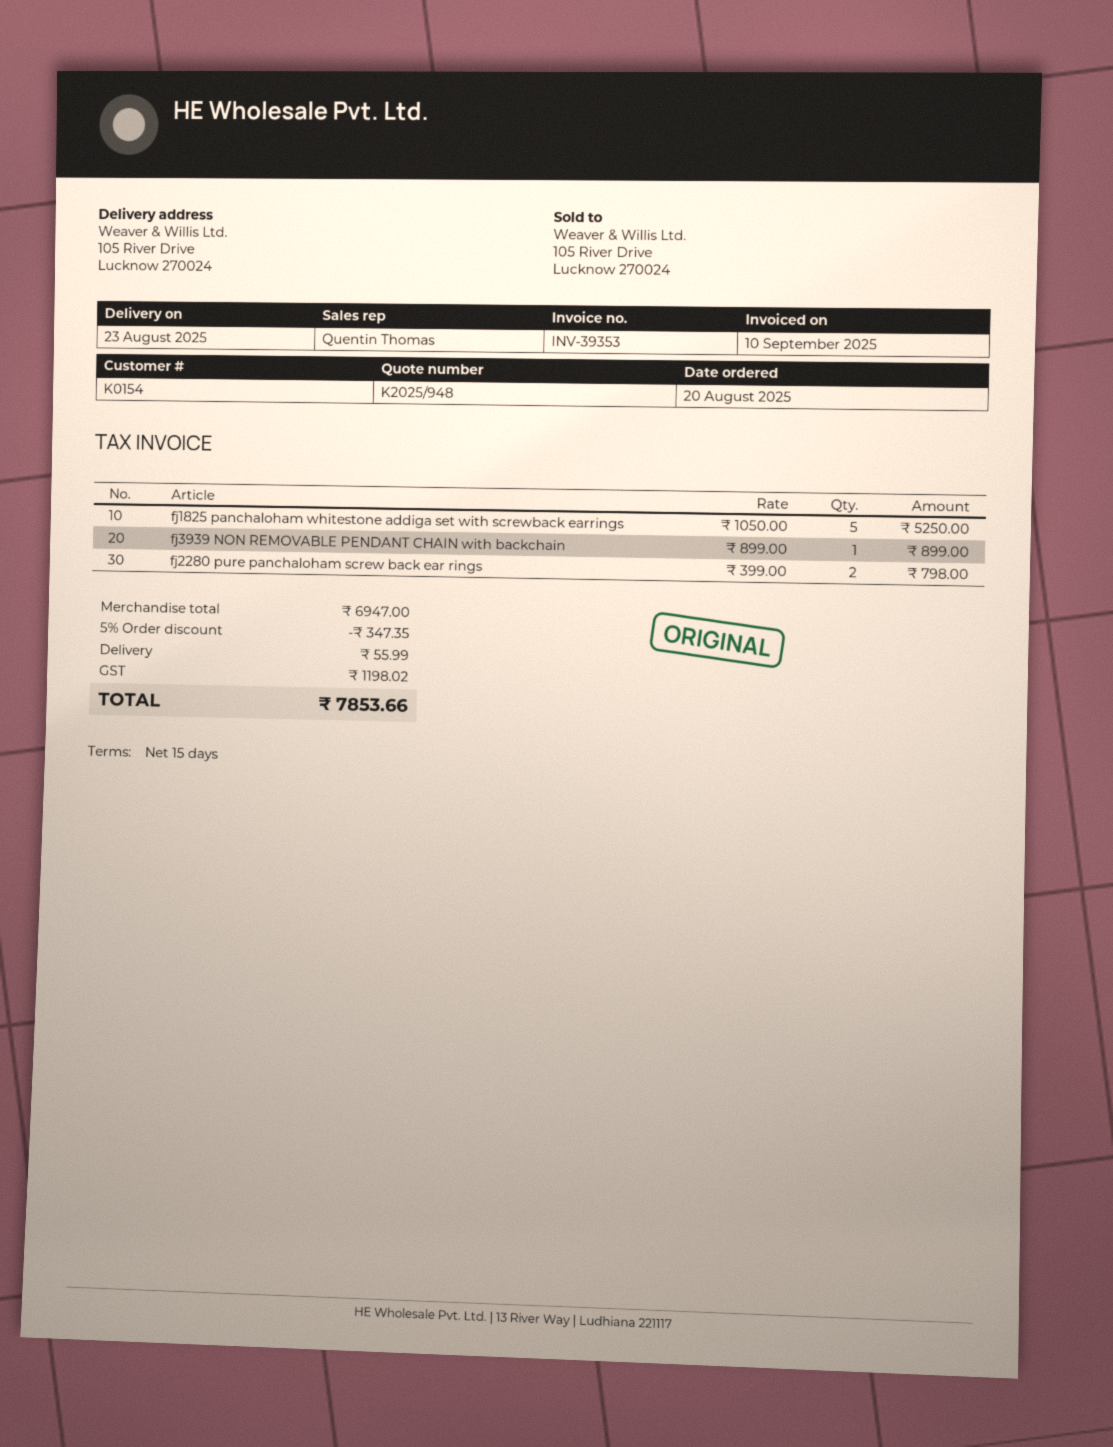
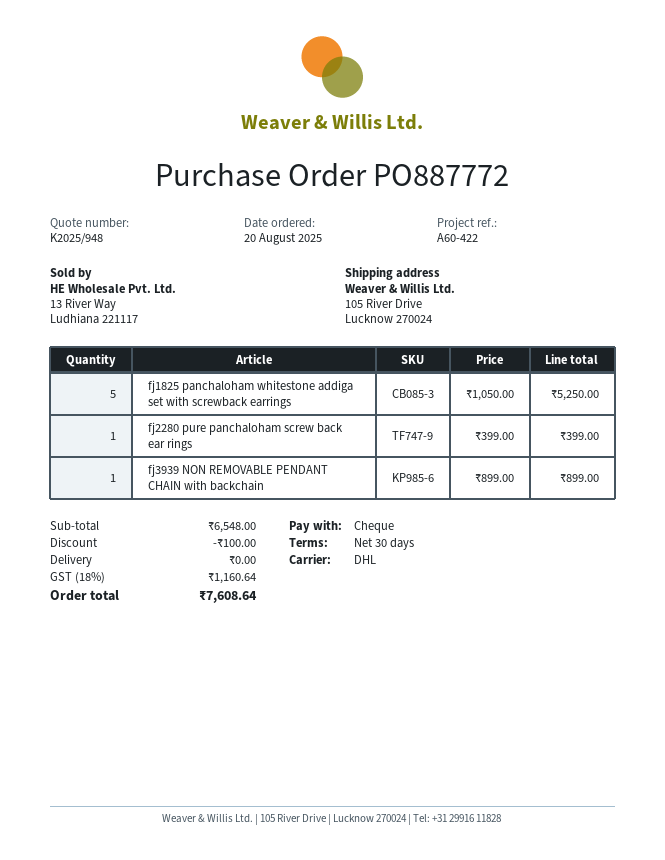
payment terms: 15 days -> 30 days
fj2280 pure panchaloham screw back ear rings: 2 x 399.00 = 798.00 -> 1 x 399.00 = 399.00
subtotal: 6947.00 -> 6548.00
discount: 347.35 -> 100.00
shipping: 55.99 -> 0.00
tax: 1198.02 -> 1160.64
total: 7853.66 -> 7608.64

